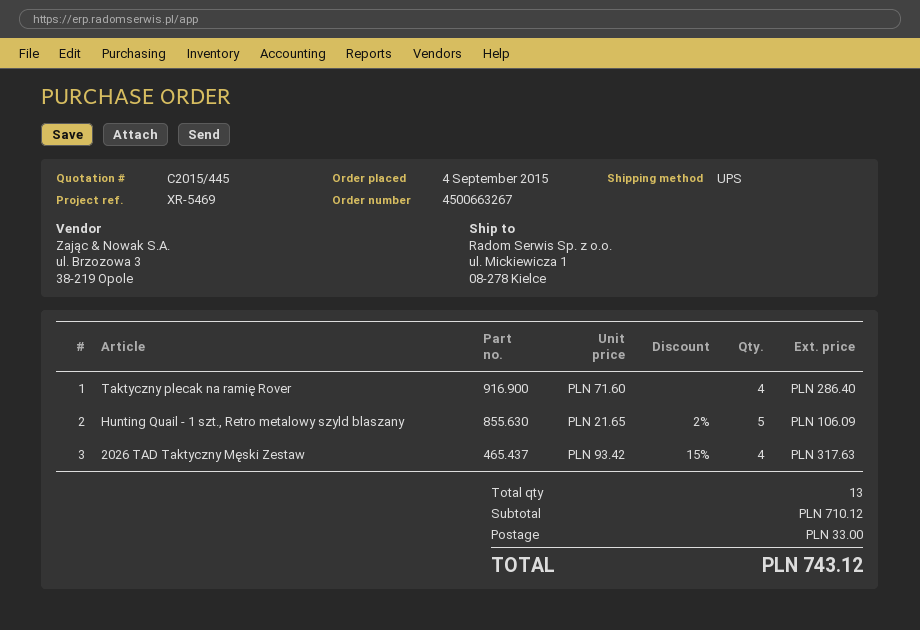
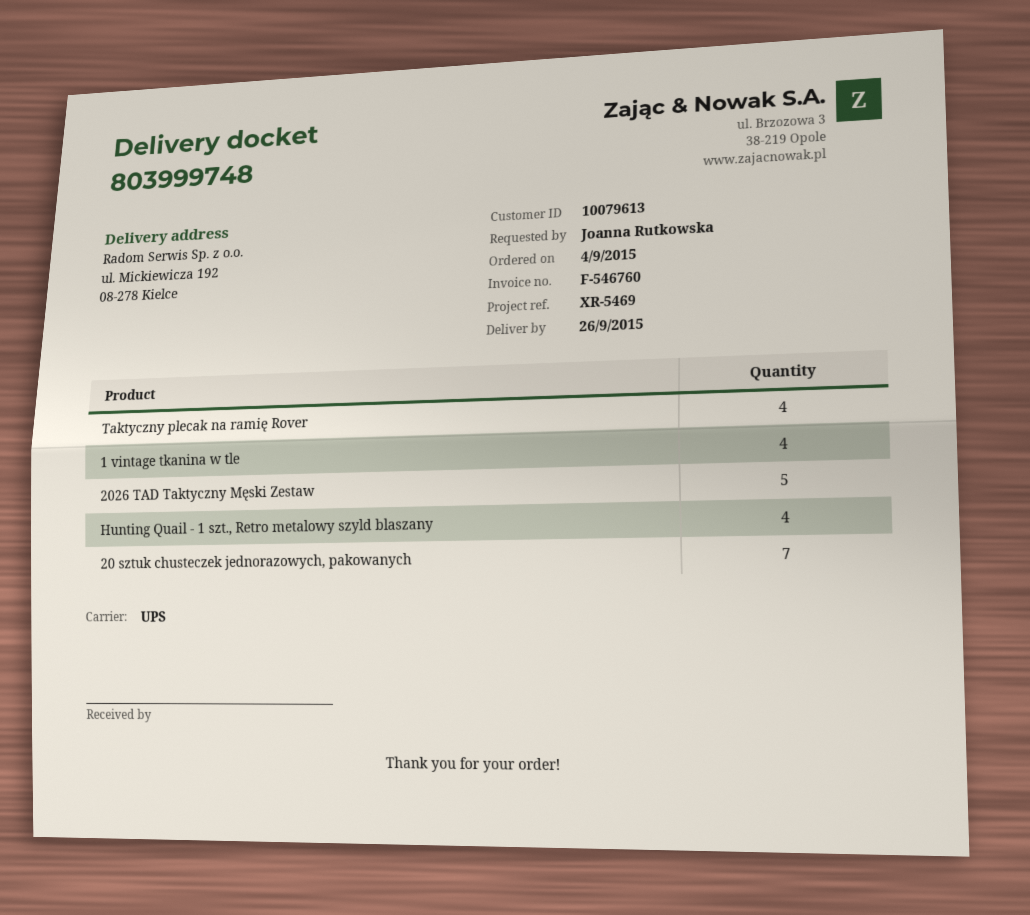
ship to: ul. Mickiewicza 1, 08-278 Kielce -> ul. Mickiewicza 192, 08-278 Kielce
Hunting Quail - 1 szt., Retro metalowy szyld blaszany: 5 -> 4
2026 TAD Taktyczny Męski Zestaw: 4 -> 5
1 vintage tkanina w tle: none -> 4
20 sztuk chusteczek jednorazowych, pakowanych: none -> 7

